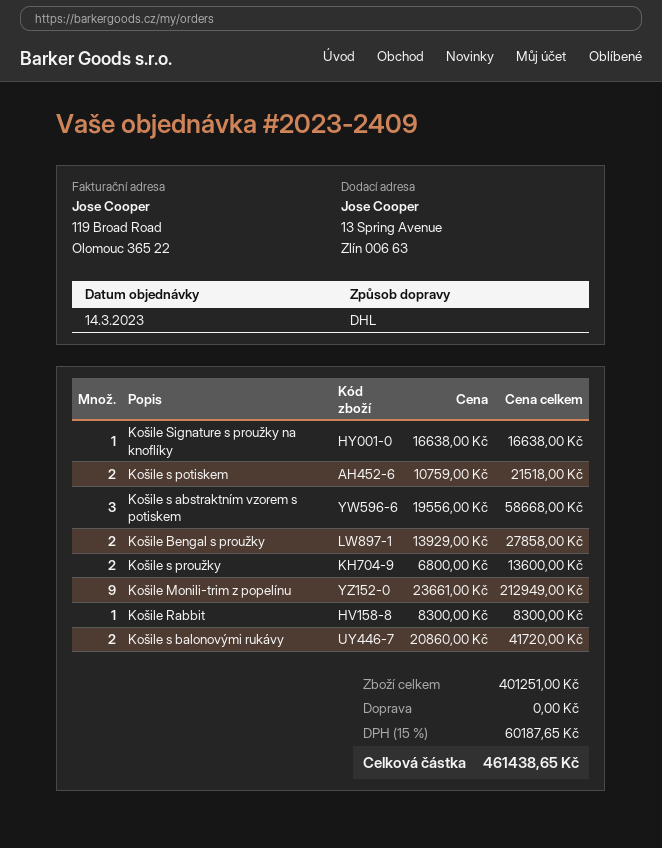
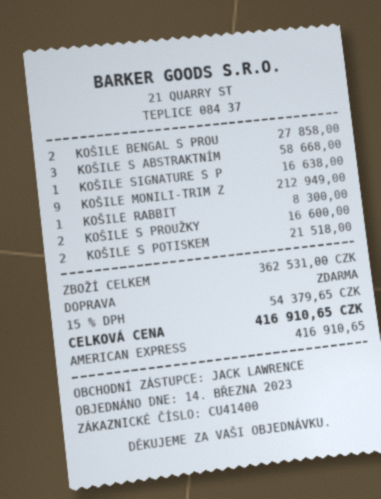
Košile s proužky: 2 for 13600.00 -> 2 for 16600.00
Košile s balonovými rukávy: 2 for 41720.00 -> none
subtotal: 401251.00 -> 362531.00
tax: 15% = 60187.65 -> 15% = 54379.65
total: 461438.65 -> 416910.65

